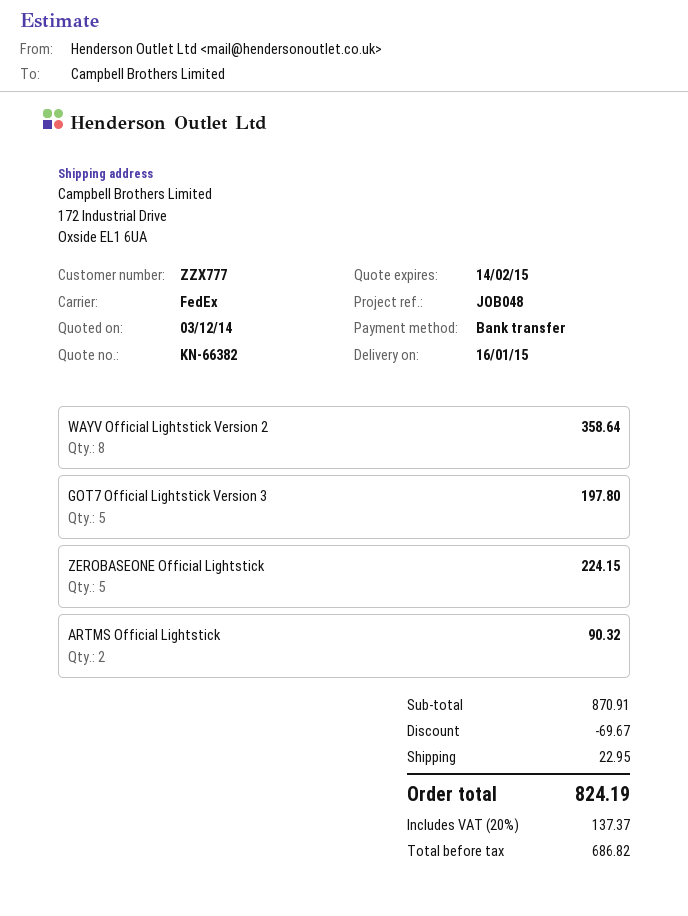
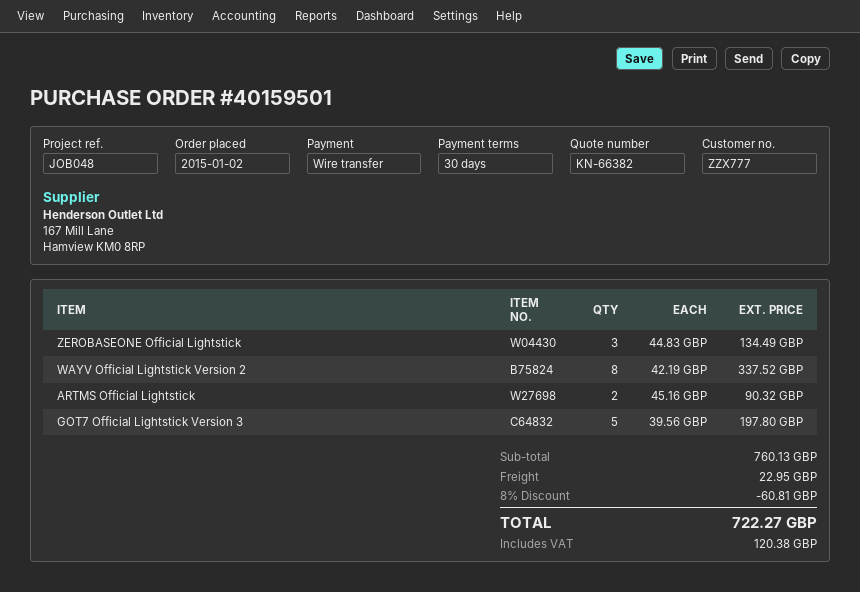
WAYV Official Lightstick Version 2: 8 for 358.64 -> 8 for 337.52
ZEROBASEONE Official Lightstick: 5 for 224.15 -> 3 for 134.49
subtotal: 870.91 -> 760.13
discount: 69.67 -> 60.81
tax: 137.37 -> 120.38
total: 824.19 -> 722.27

